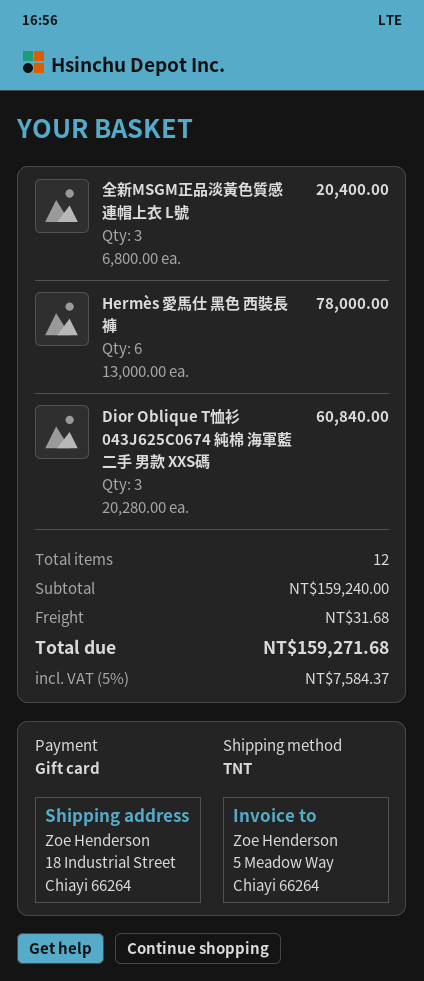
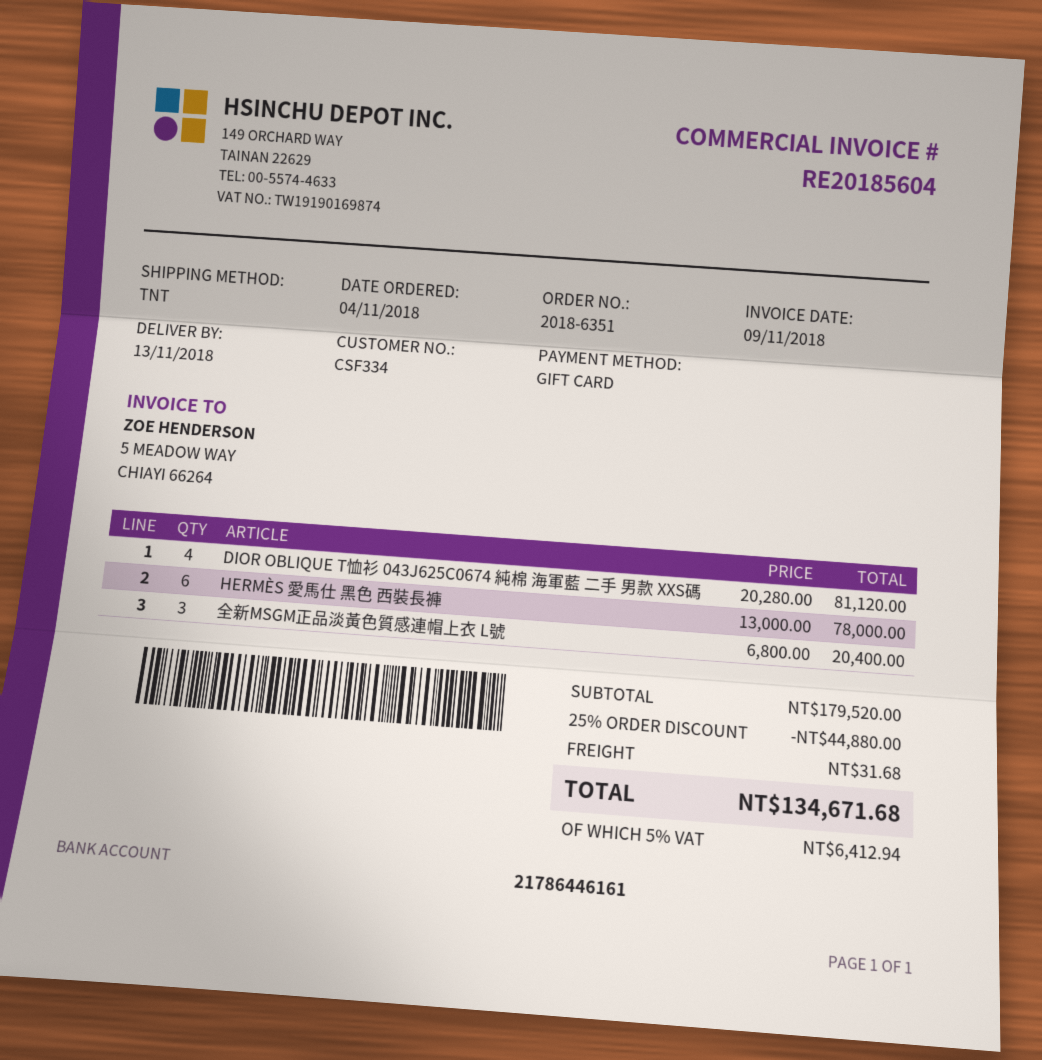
Dior Oblique T恤衫 043J625C0674 純棉 海軍藍 二手 男款 XXS碼: 3 x 20280.00 = 60840.00 -> 4 x 20280.00 = 81120.00
subtotal: 159240.00 -> 179520.00
discount: none -> 25% = 44880.00
tax: 5% = 7584.37 -> 5% = 6412.94
total: 159271.68 -> 134671.68

